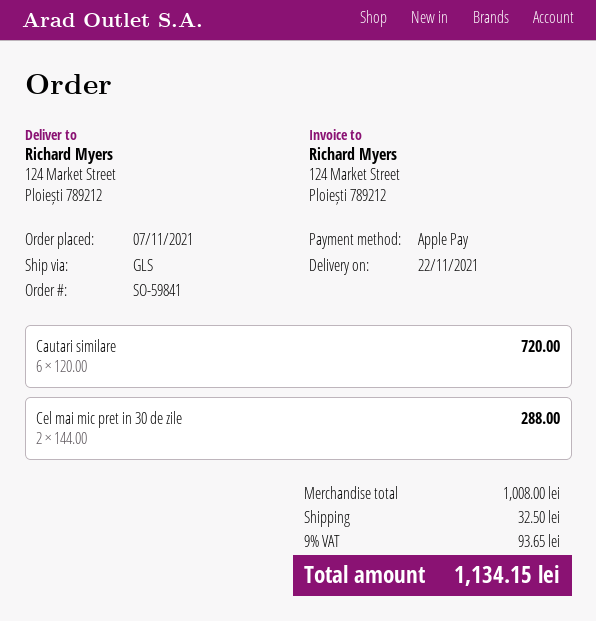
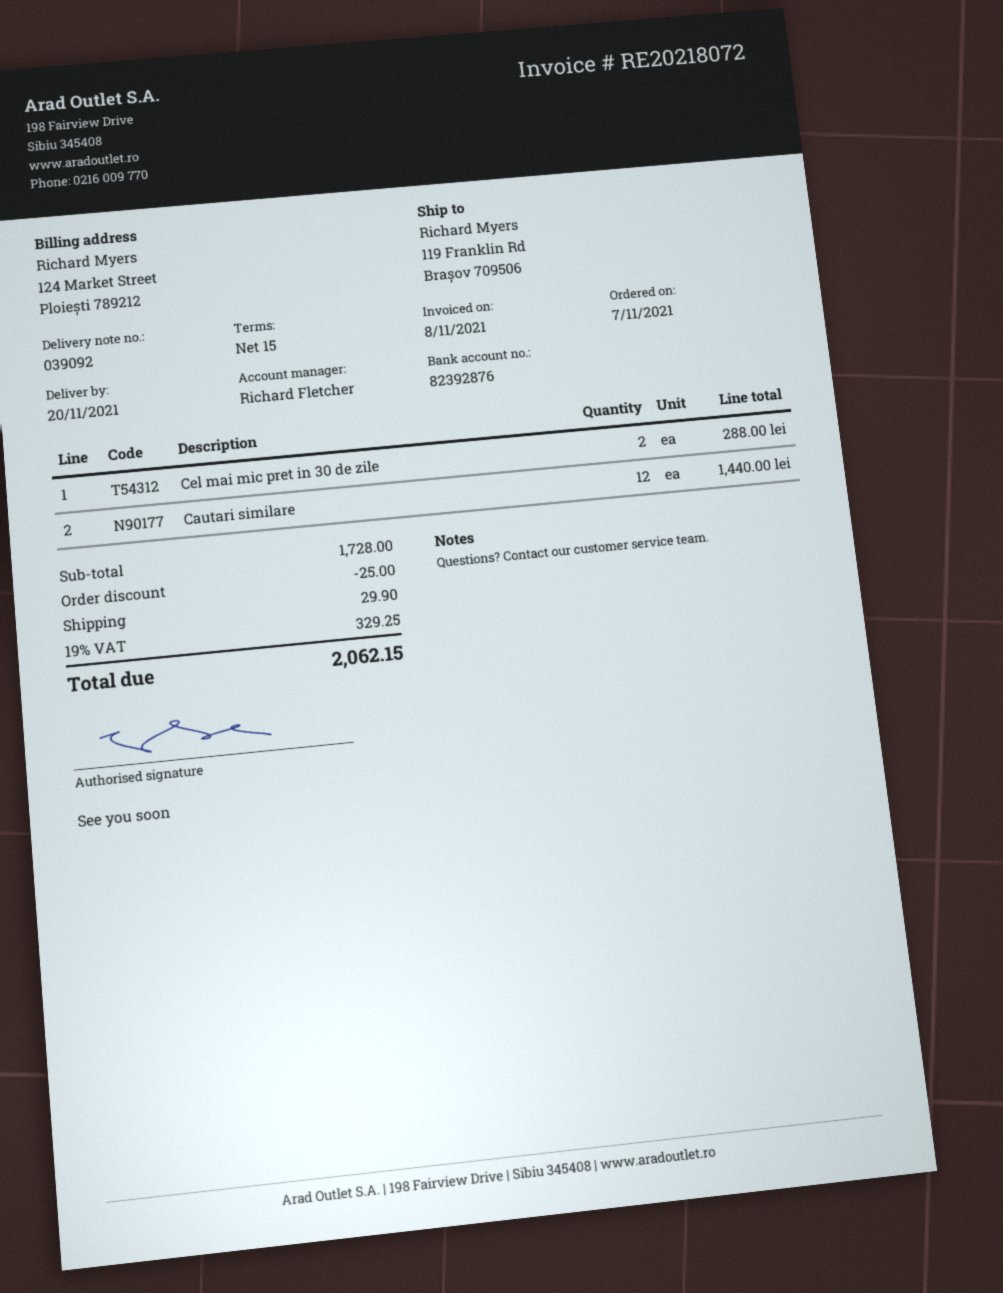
delivery date: 2021-11-22 -> 2021-11-20
ship to: 124 Market Street, Ploiești 789212 -> 119 Franklin Rd, Brașov 709506
Cautari similare: 6 for 720.00 -> 12 for 1440.00
subtotal: 1008.00 -> 1728.00
discount: none -> 25.00
shipping: 32.50 -> 29.90
tax: 9% = 93.65 -> 19% = 329.25
total: 1134.15 -> 2062.15

